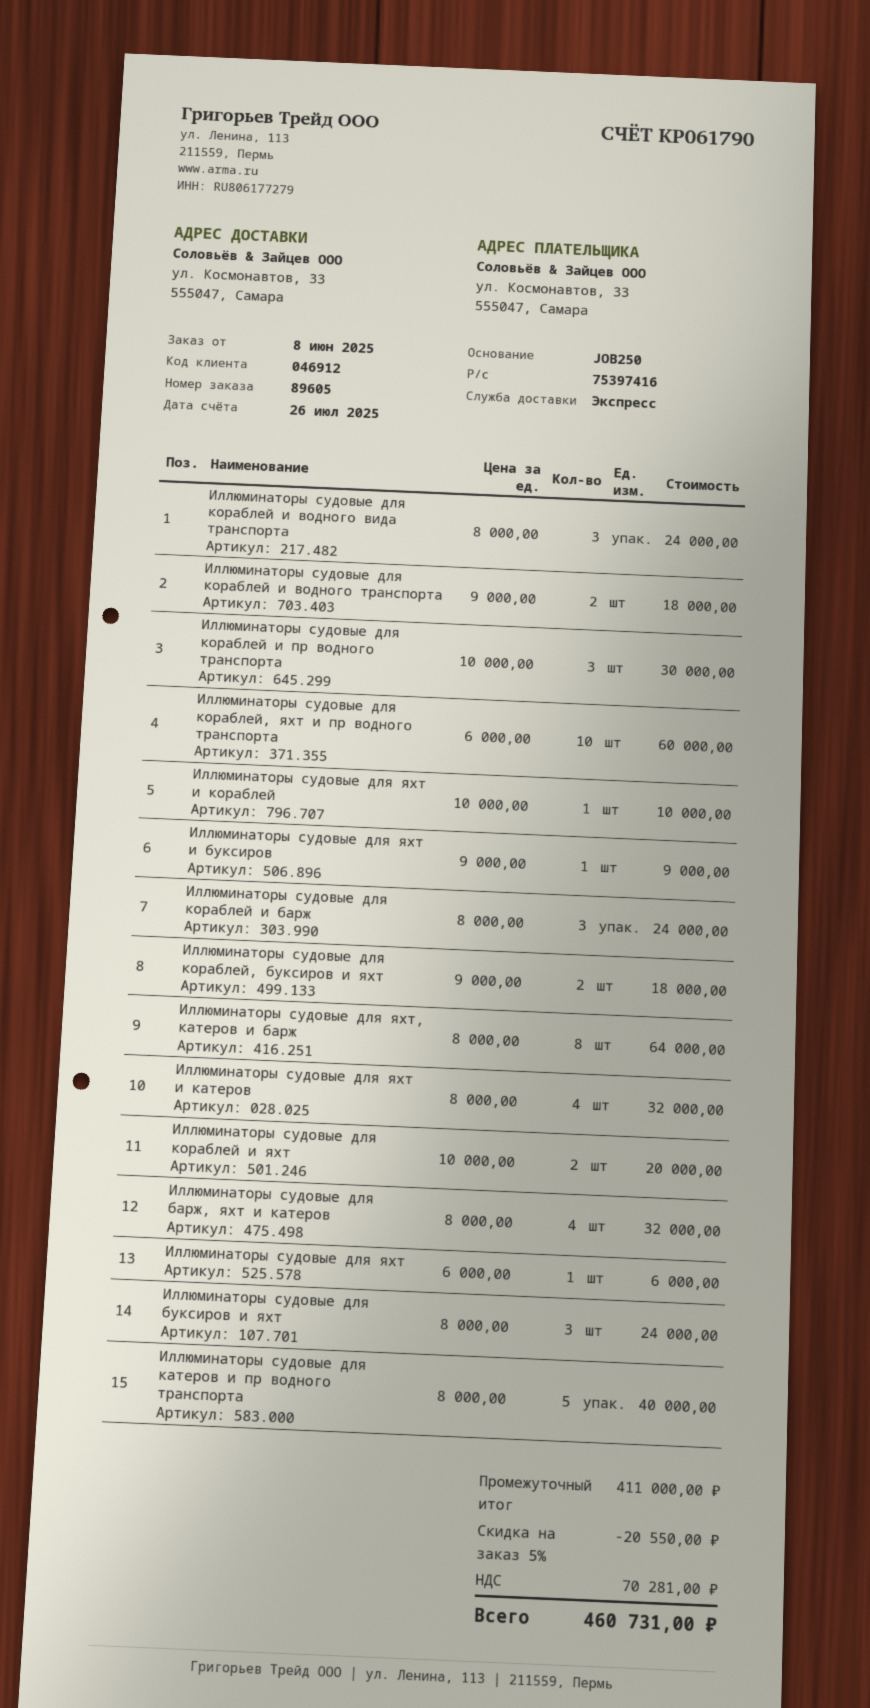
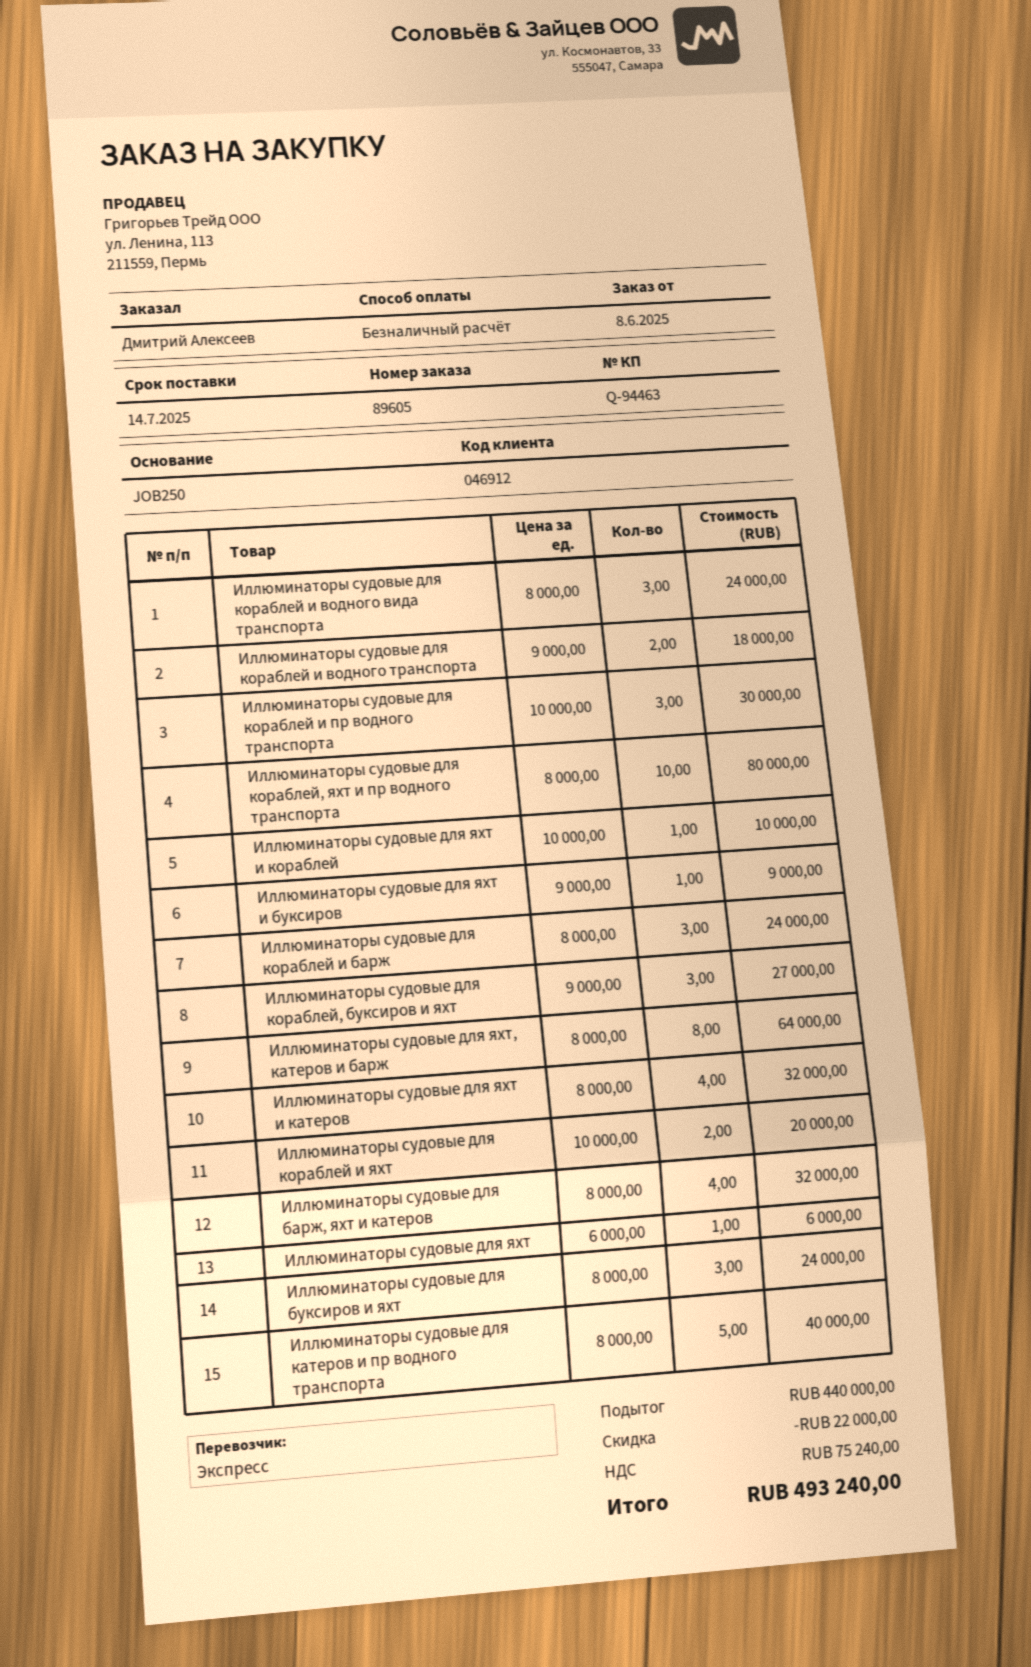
Иллюминаторы судовые для кораблей, яхт и пр водного транспорта: 10 x 6000.00 = 60000.00 -> 10 x 8000.00 = 80000.00
Иллюминаторы судовые для кораблей, буксиров и яхт: 2 x 9000.00 = 18000.00 -> 3 x 9000.00 = 27000.00
subtotal: 411000.00 -> 440000.00
discount: 20550.00 -> 22000.00
tax: 70281.00 -> 75240.00
total: 460731.00 -> 493240.00

